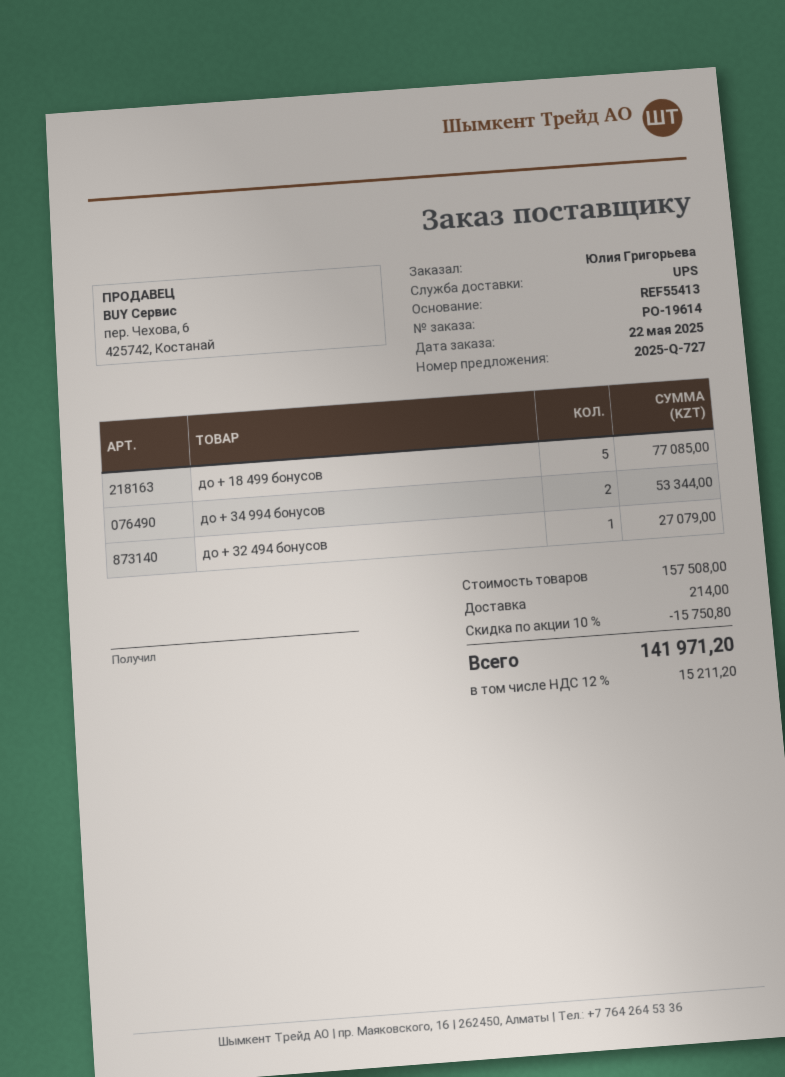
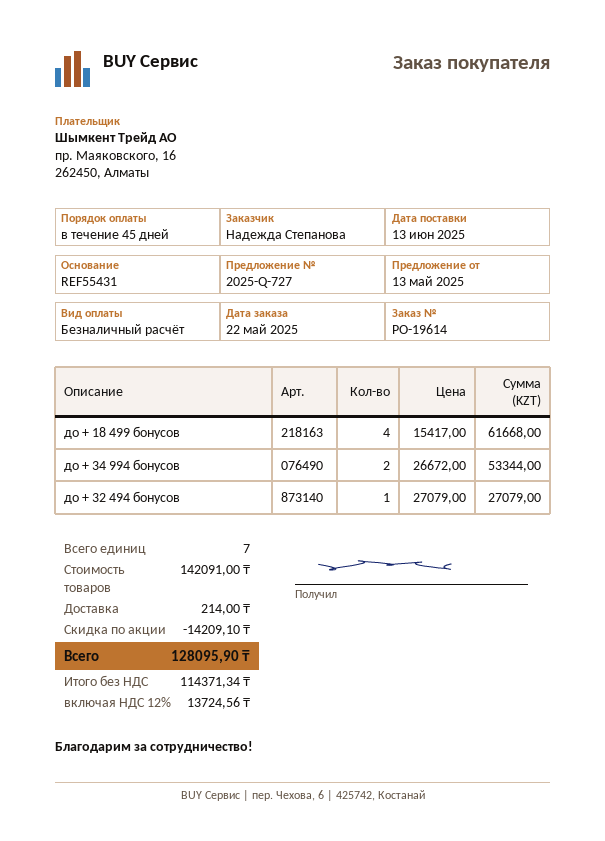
reference: REF55413 -> REF55431
ordered by: Юлия Григорьева -> Надежда Степанова
до + 18 499 бонусов: 5 for 77085.00 -> 4 for 61668.00
subtotal: 157508.00 -> 142091.00
discount: 15750.80 -> 14209.10
tax: 12% = 15211.20 -> 12% = 13724.56
total: 141971.20 -> 128095.90

